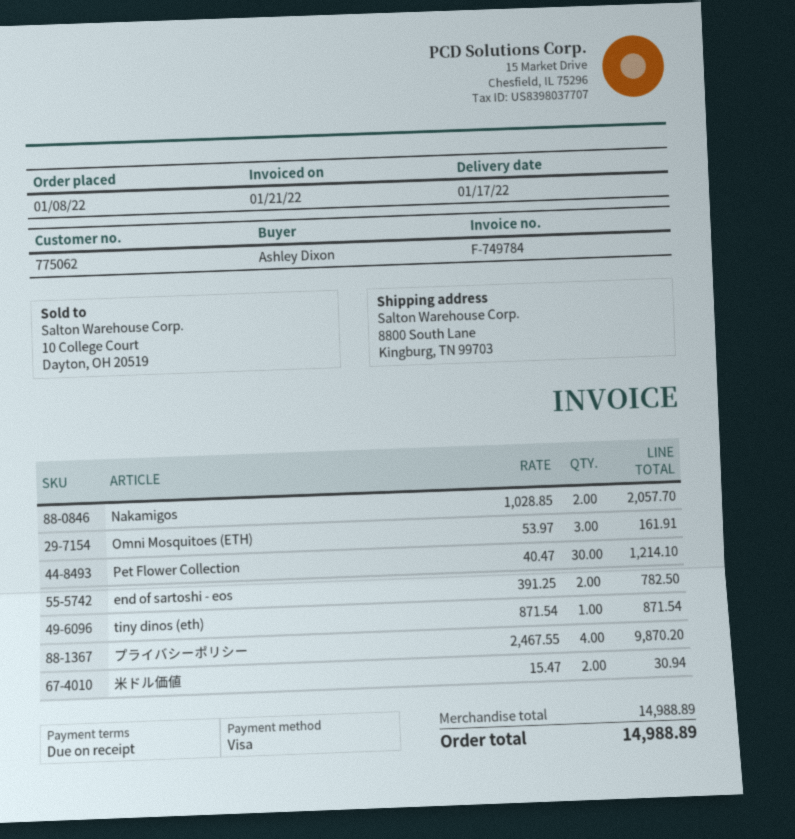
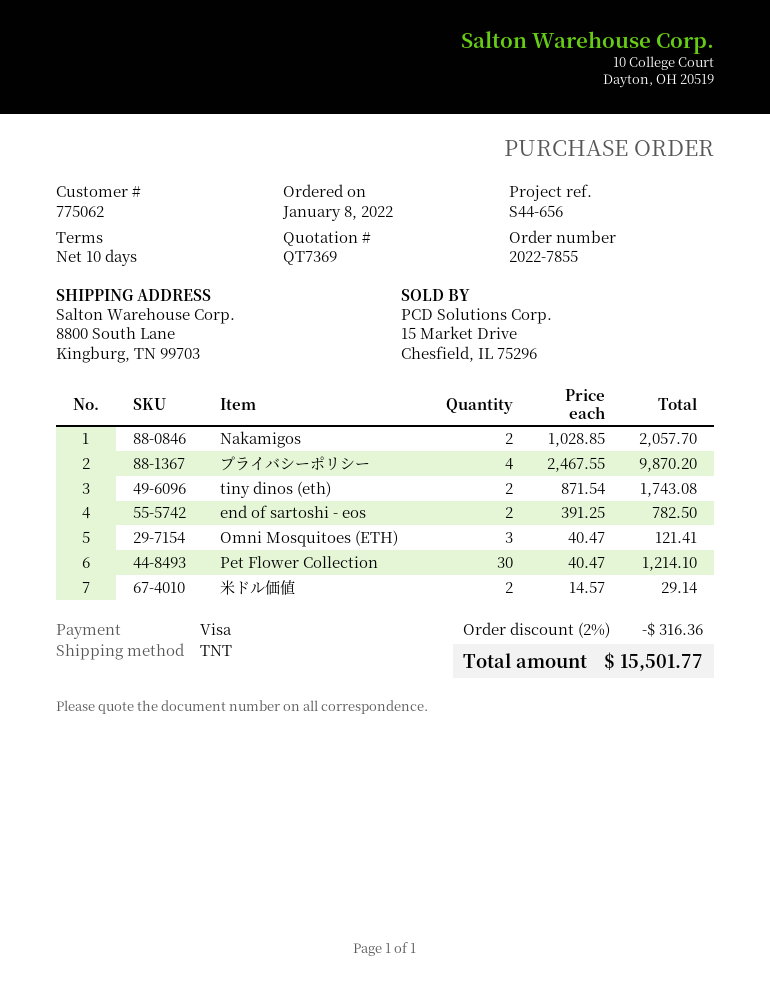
payment terms: on receipt -> 10 days
Omni Mosquitoes (ETH): 3 x 53.97 = 161.91 -> 3 x 40.47 = 121.41
tiny dinos (eth): 1 x 871.54 = 871.54 -> 2 x 871.54 = 1743.08
米ドル価値: 2 x 15.47 = 30.94 -> 2 x 14.57 = 29.14
discount: none -> 2% = 316.36
total: 14988.89 -> 15501.77

